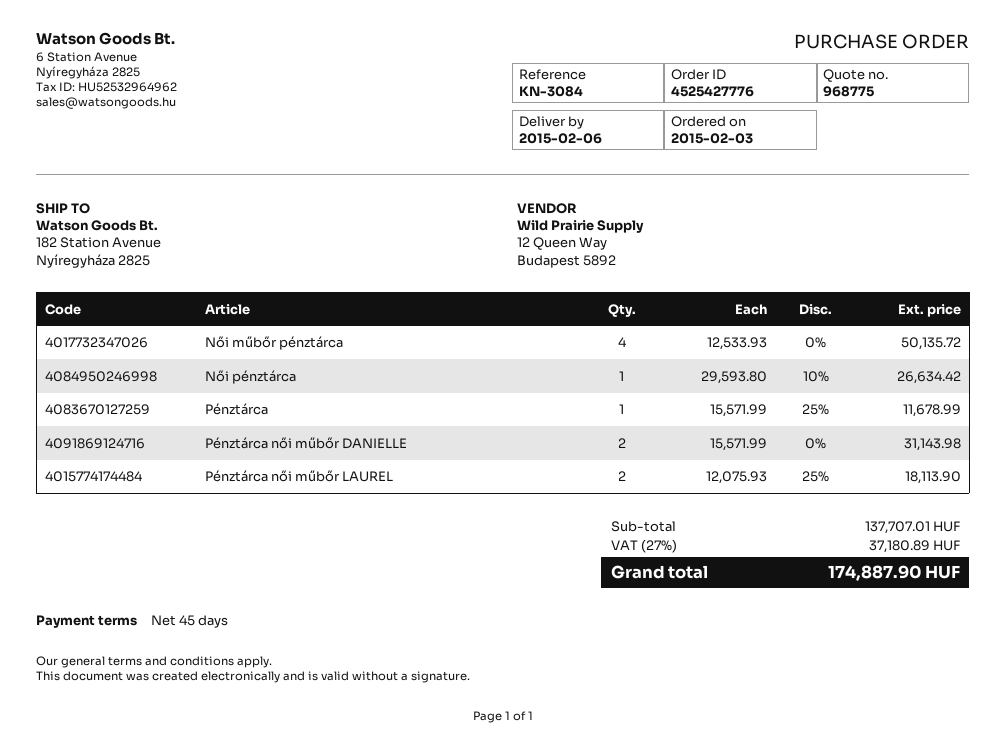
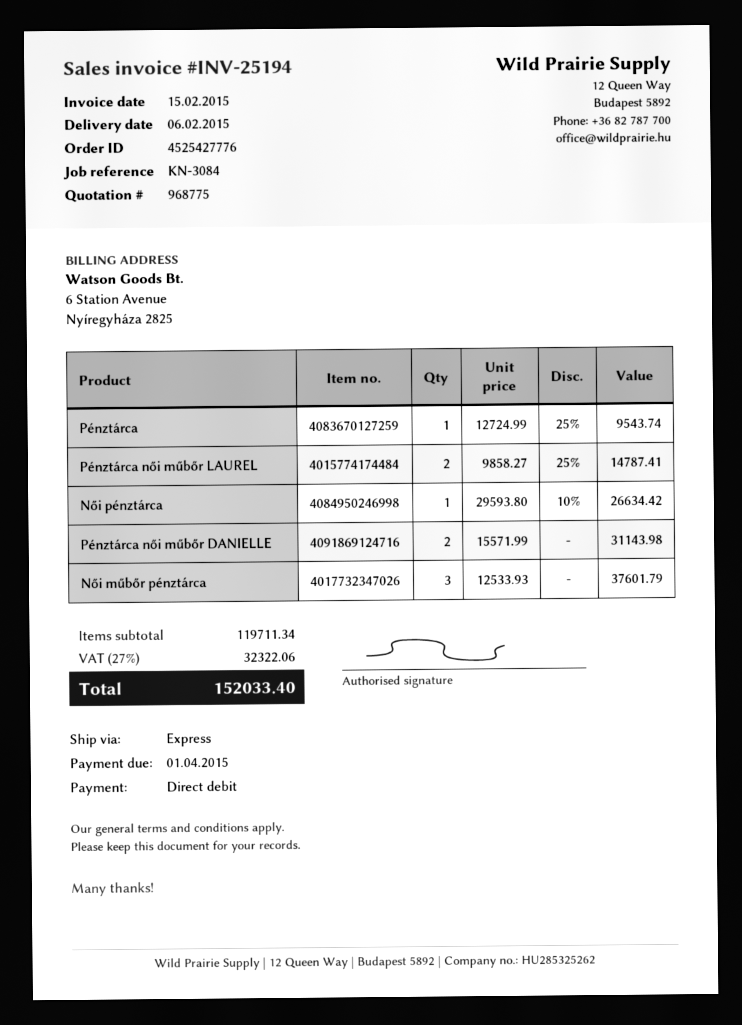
Női műbőr pénztárca: 4 x 12533.93 = 50135.72 -> 3 x 12533.93 = 37601.79
Pénztárca: 1 x 15571.99 - 25% = 11678.99 -> 1 x 12724.99 - 25% = 9543.74
Pénztárca női műbőr LAUREL: 2 x 12075.93 - 25% = 18113.90 -> 2 x 9858.27 - 25% = 14787.41
subtotal: 137707.01 -> 119711.34
tax: 27% = 37180.89 -> 27% = 32322.06
total: 174887.90 -> 152033.40

